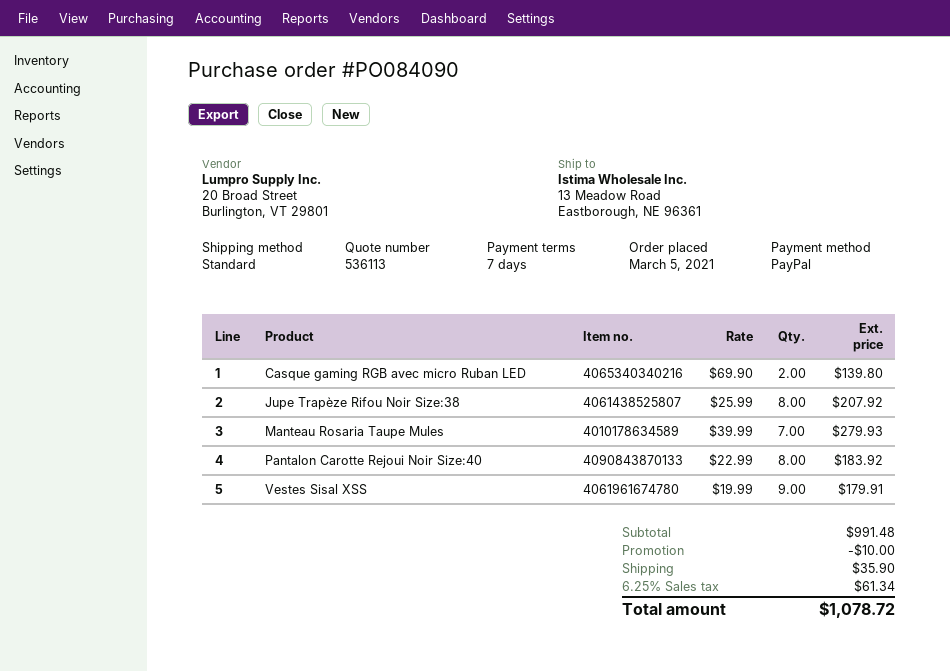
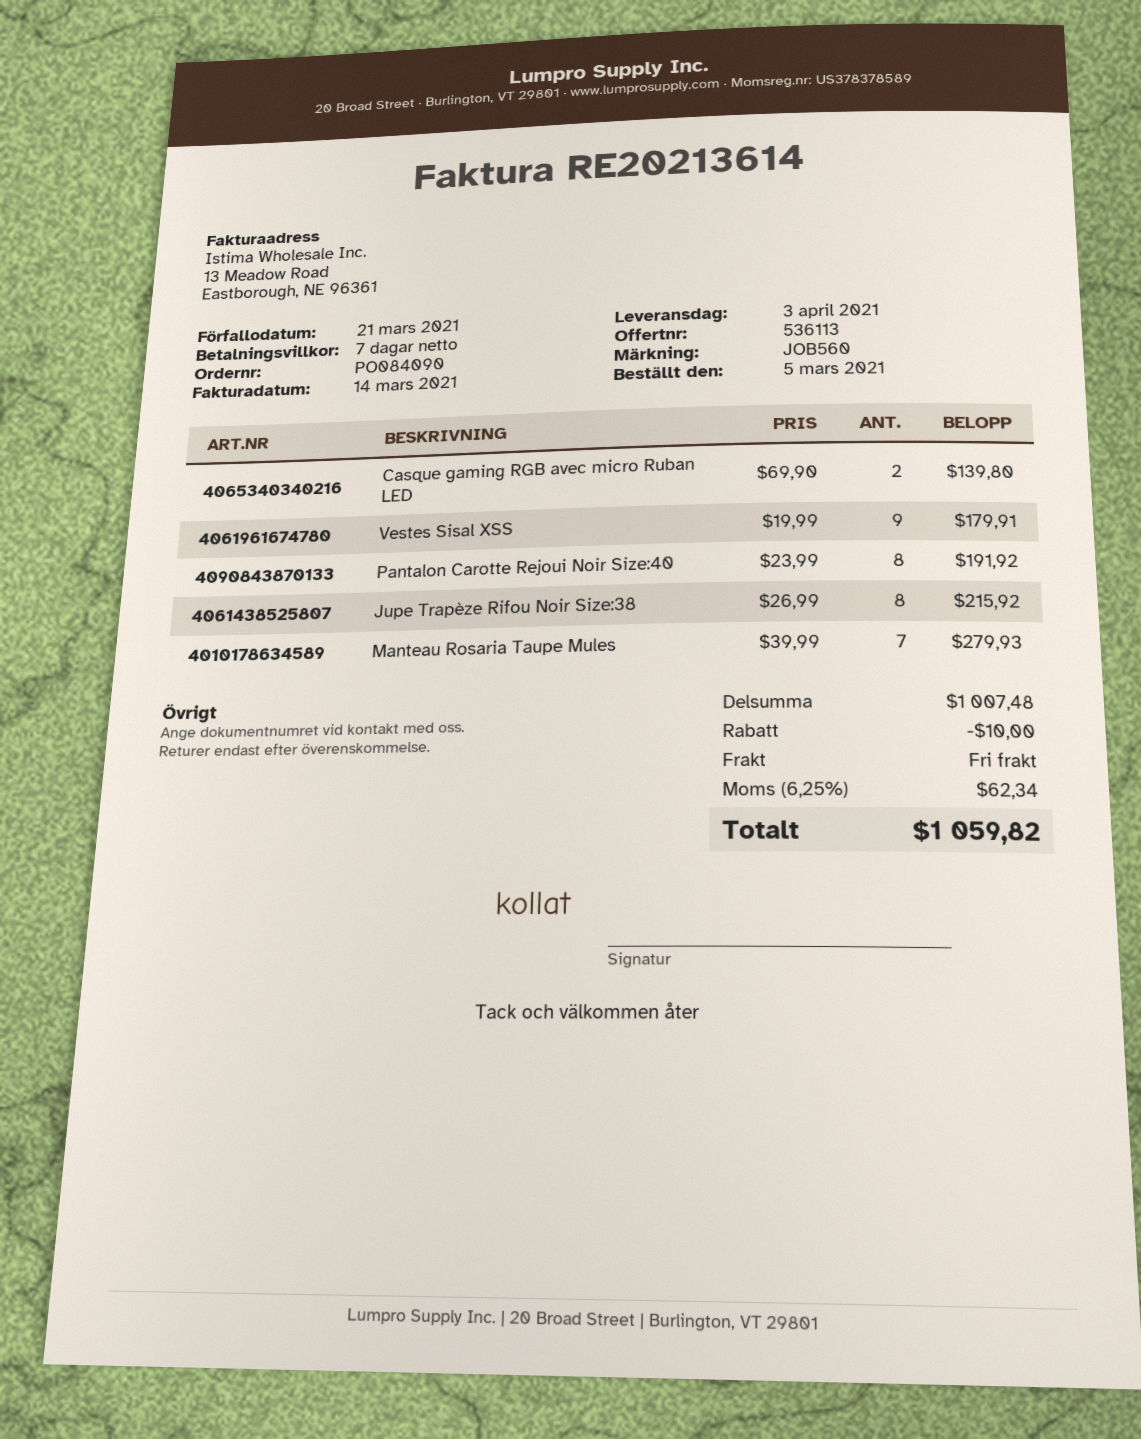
Jupe Trapèze Rifou Noir Size:38: 8 x 25.99 = 207.92 -> 8 x 26.99 = 215.92
Pantalon Carotte Rejoui Noir Size:40: 8 x 22.99 = 183.92 -> 8 x 23.99 = 191.92
subtotal: 991.48 -> 1007.48
shipping: 35.90 -> 0.00
tax: 6.25% = 61.34 -> 6.25% = 62.34
total: 1078.72 -> 1059.82

